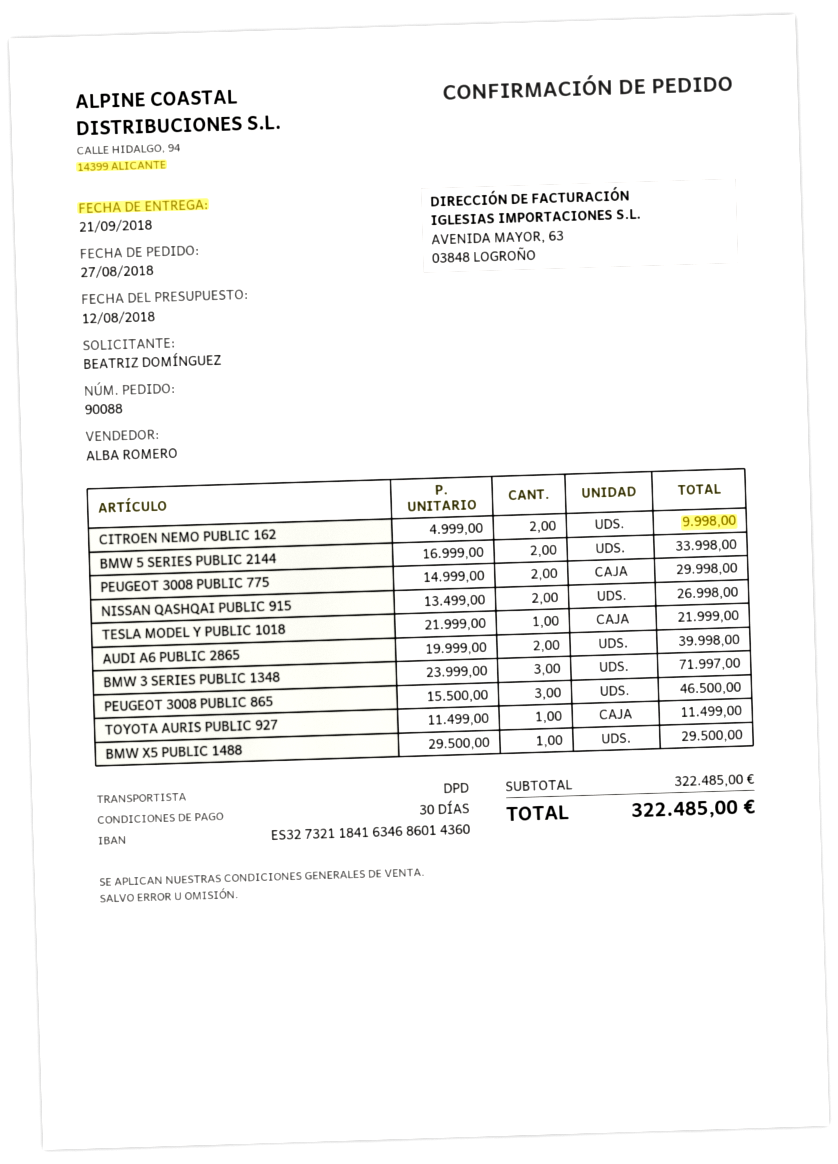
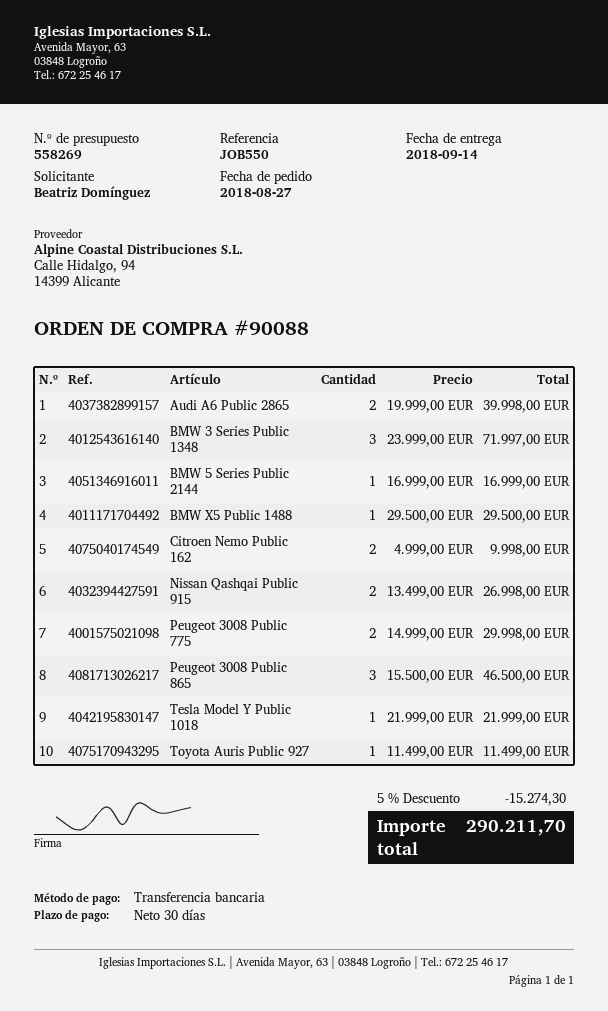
delivery date: 2018-09-21 -> 2018-09-14
BMW 5 SERIES PUBLIC 2144: 2 x 16999.00 = 33998.00 -> 1 x 16999.00 = 16999.00
discount: none -> 5% = 15274.30
total: 322485.00 -> 290211.70

